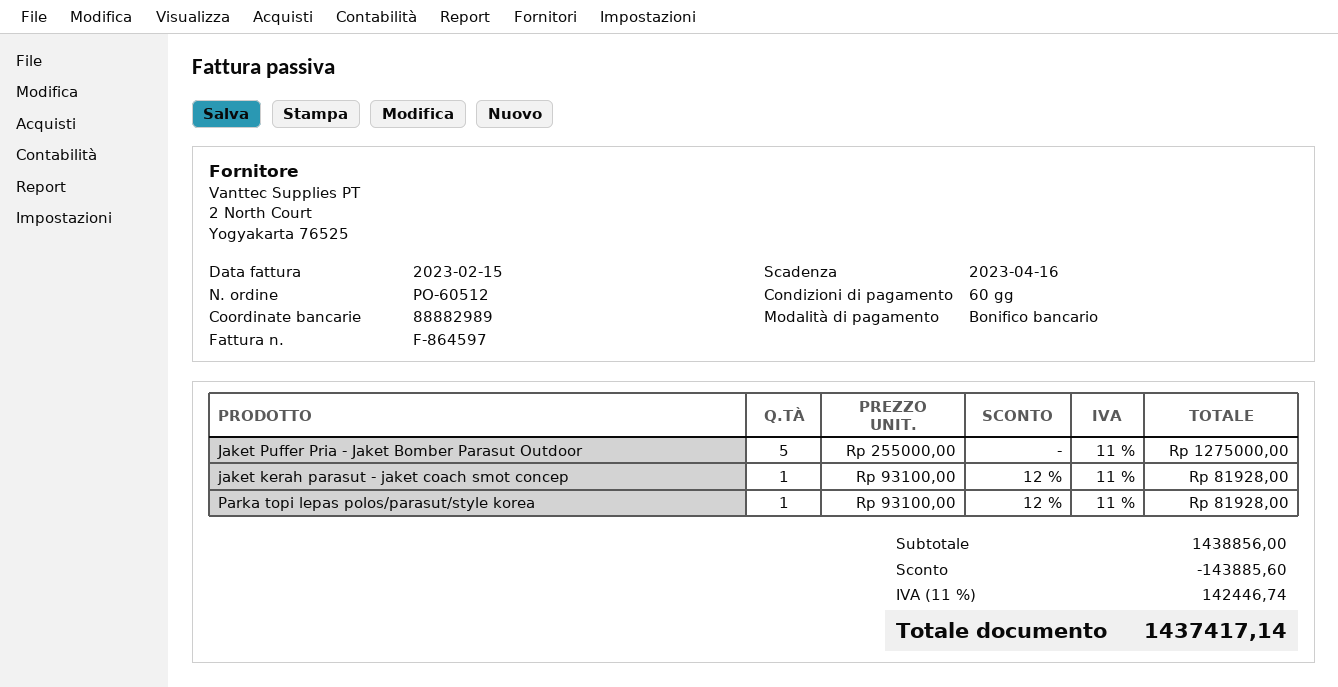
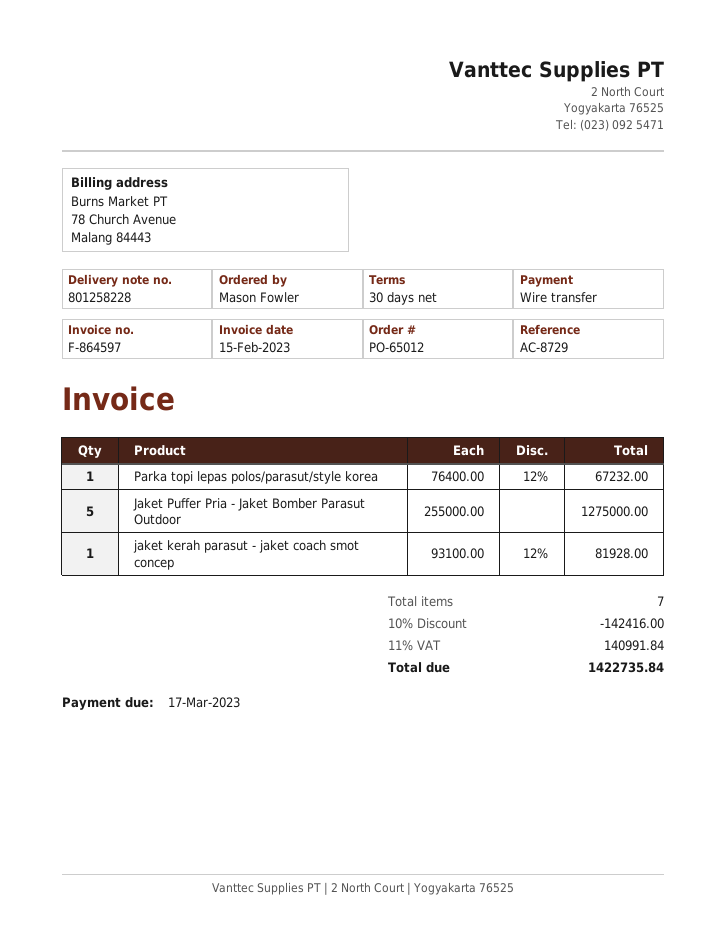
order number: PO-60512 -> PO-65012
payment terms: 60 days -> 30 days
due date: 2023-04-16 -> 2023-03-17
Parka topi lepas polos/parasut/style korea: 1 x 93100.00 - 12% = 81928.00 -> 1 x 76400.00 - 12% = 67232.00
discount: 143885.60 -> 142416.00
tax: 11% = 142446.74 -> 11% = 140991.84
total: 1437417.14 -> 1422735.84

